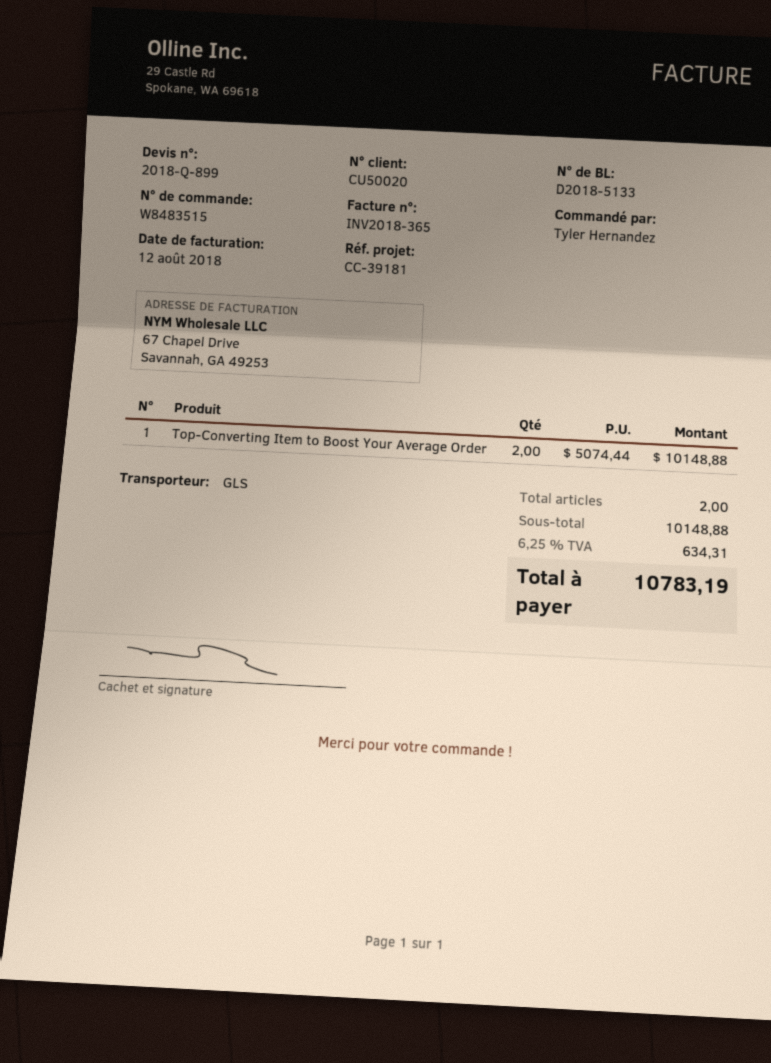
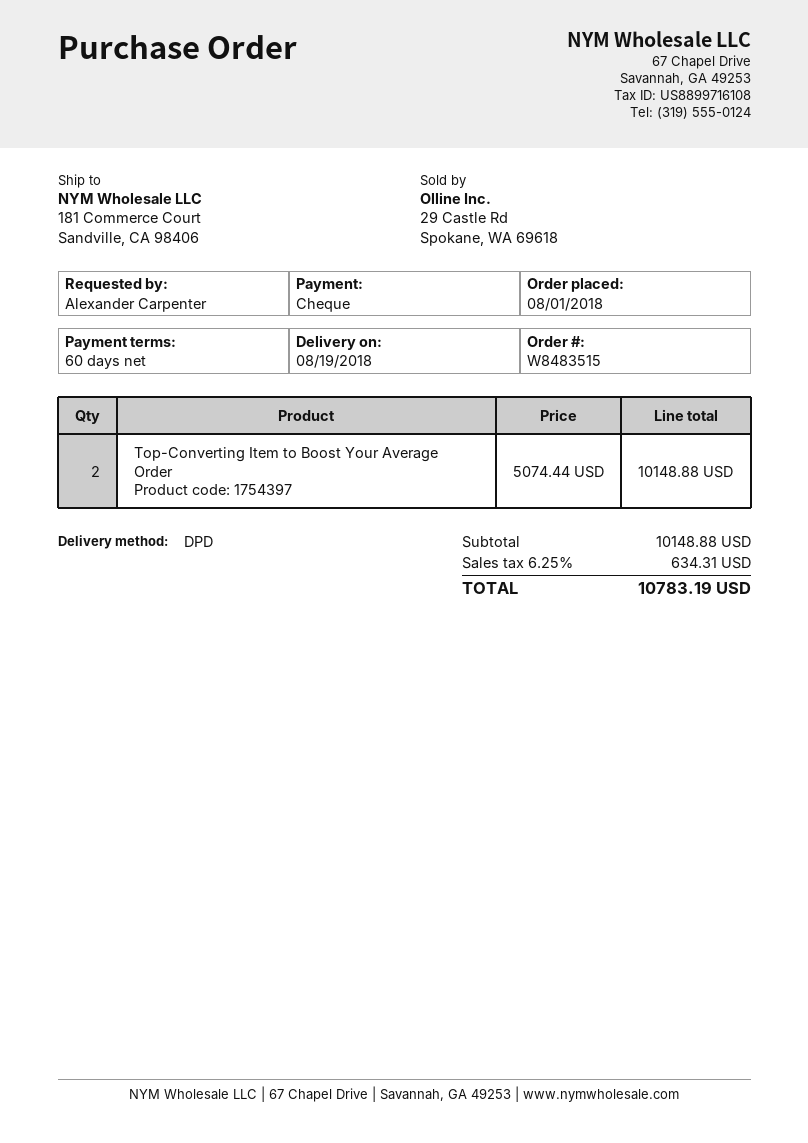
ordered by: Tyler Hernandez -> Alexander Carpenter
shipping method: GLS -> DPD

